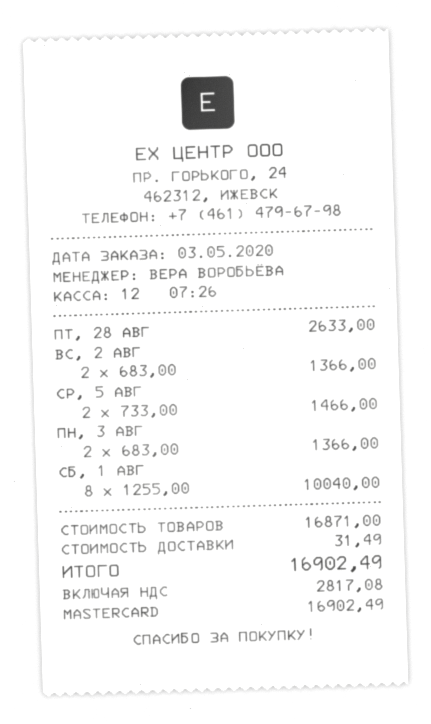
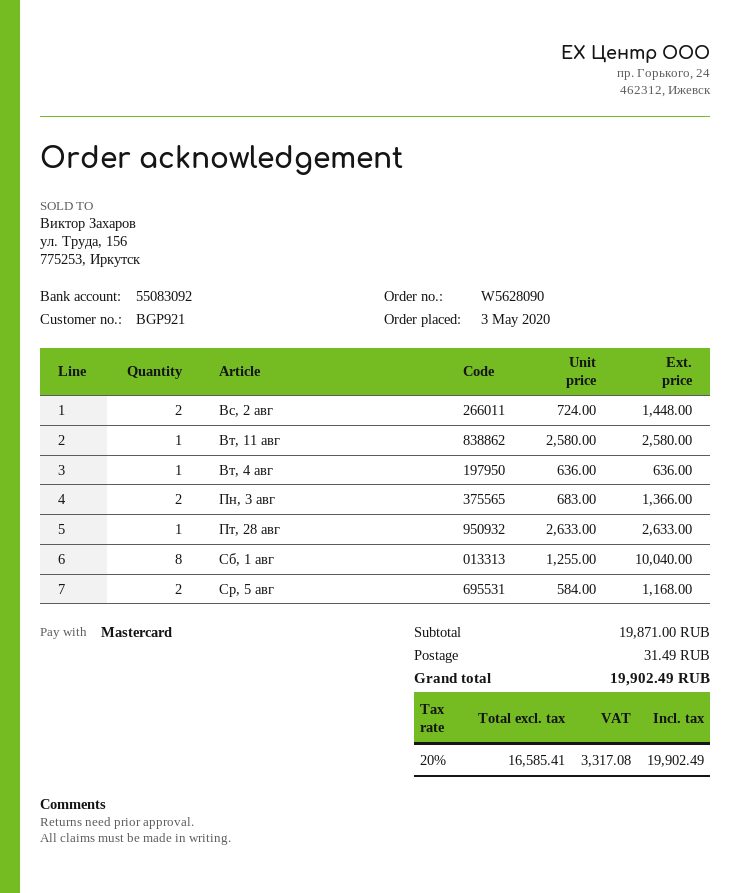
ВС, 2 АВГ: 2 x 683.00 = 1366.00 -> 2 x 724.00 = 1448.00
СР, 5 АВГ: 2 x 733.00 = 1466.00 -> 2 x 584.00 = 1168.00
Вт, 11 авг: none -> 1 x 2580.00 = 2580.00
Вт, 4 авг: none -> 1 x 636.00 = 636.00
subtotal: 16871.00 -> 19871.00
tax: 2817.08 -> 3317.08
total: 16902.49 -> 19902.49

